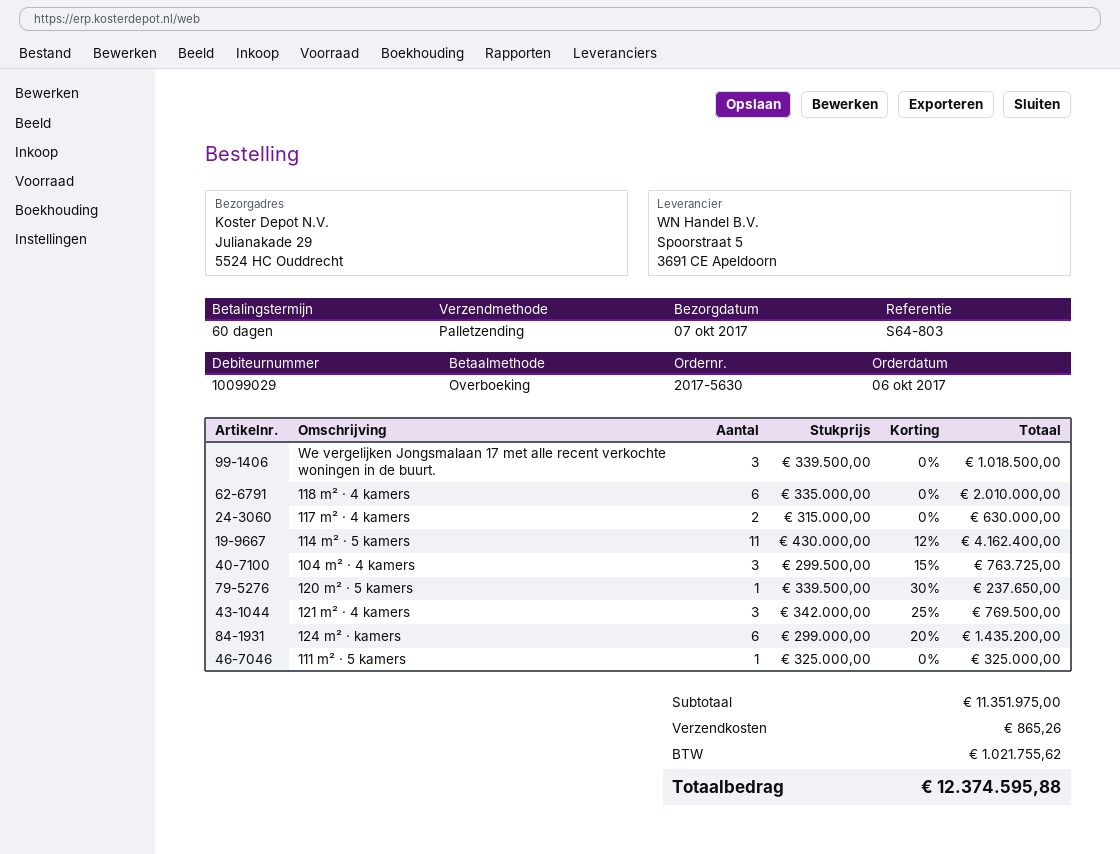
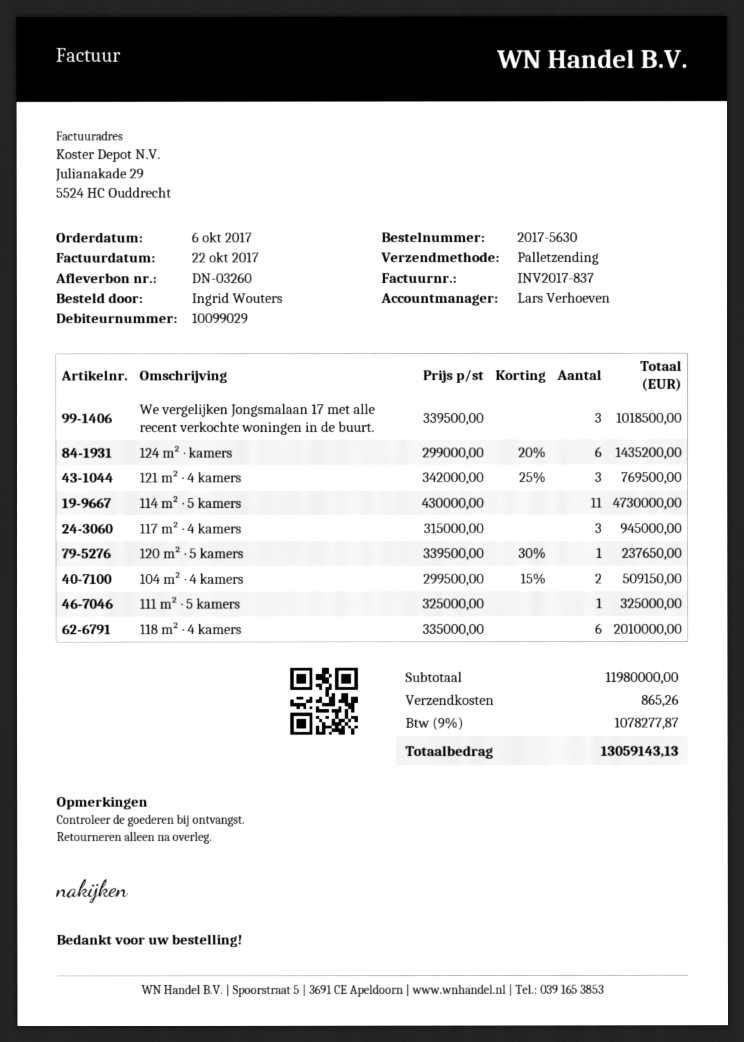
117 m² · 4 kamers: 2 x 315000.00 = 630000.00 -> 3 x 315000.00 = 945000.00
114 m² · 5 kamers: 11 x 430000.00 - 12% = 4162400.00 -> 11 x 430000.00 = 4730000.00
104 m² · 4 kamers: 3 x 299500.00 - 15% = 763725.00 -> 2 x 299500.00 - 15% = 509150.00
subtotal: 11351975.00 -> 11980000.00
tax: 1021755.62 -> 1078277.87
total: 12374595.88 -> 13059143.13

